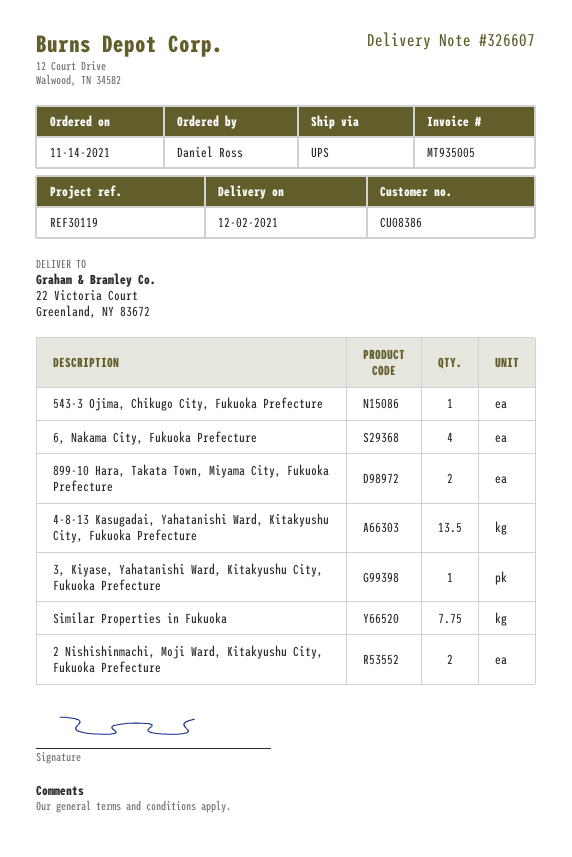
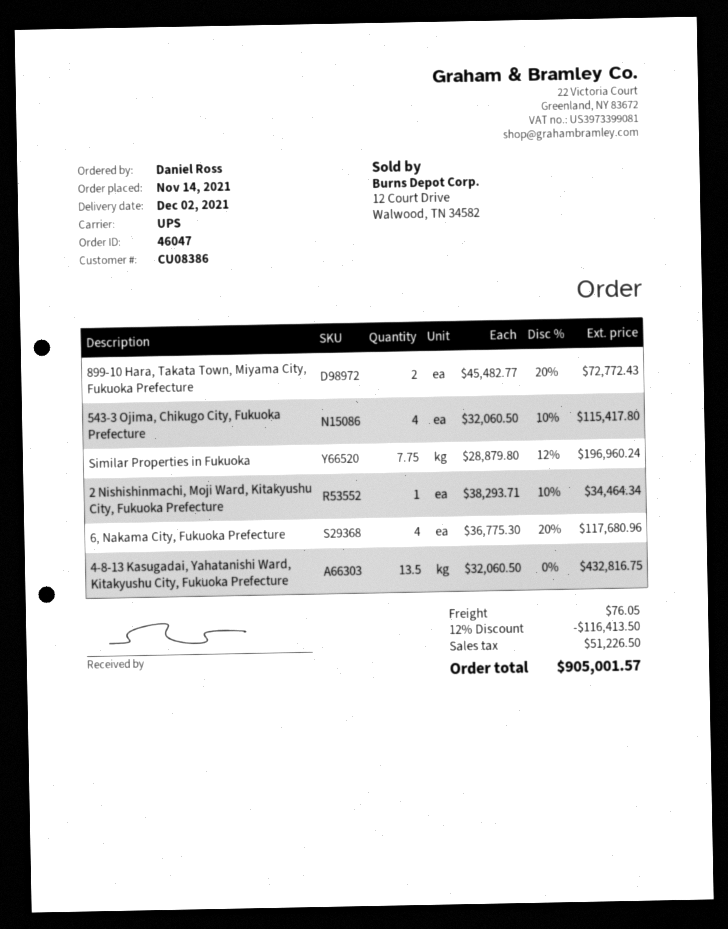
543-3 Ojima, Chikugo City, Fukuoka Prefecture: 1 -> 4
3, Kiyase, Yahatanishi Ward, Kitakyushu City, Fukuoka Prefecture: 1 -> none
2 Nishishinmachi, Moji Ward, Kitakyushu City, Fukuoka Prefecture: 2 -> 1

